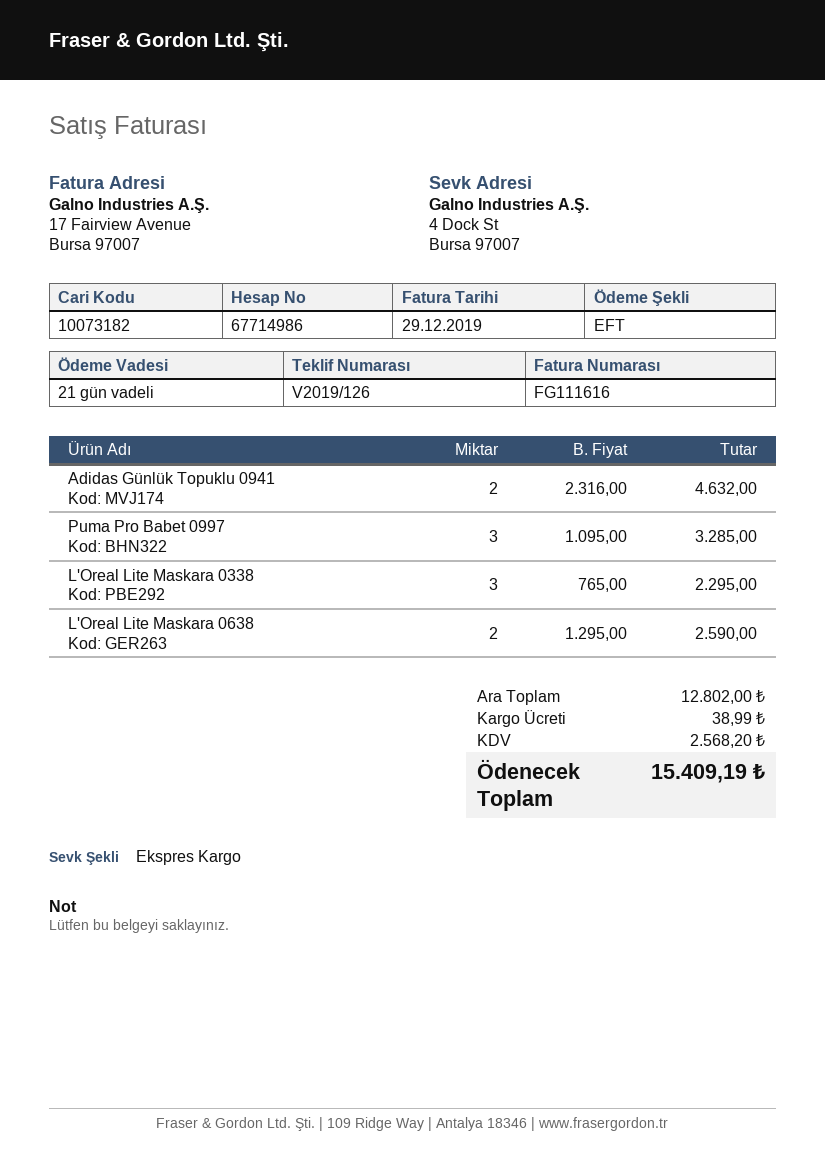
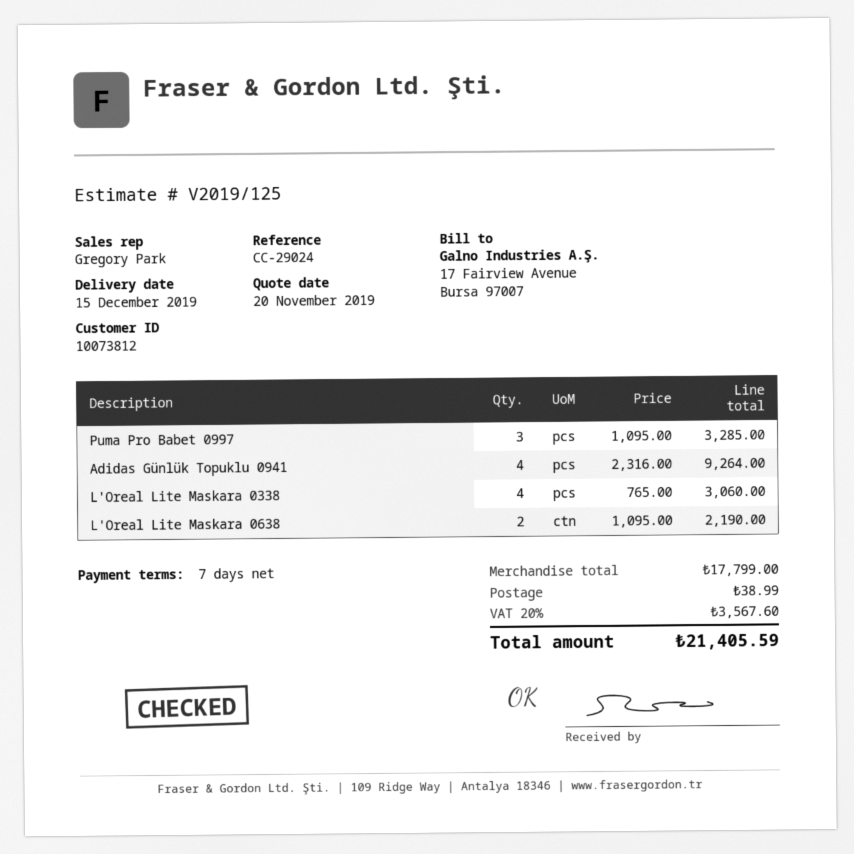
quote number: V2019/126 -> V2019/125
payment terms: 21 days -> 7 days
customer number: 10073182 -> 10073812
Adidas Günlük Topuklu 0941: 2 x 2316.00 = 4632.00 -> 4 x 2316.00 = 9264.00
L'Oreal Lite Maskara 0338: 3 x 765.00 = 2295.00 -> 4 x 765.00 = 3060.00
L'Oreal Lite Maskara 0638: 2 x 1295.00 = 2590.00 -> 2 x 1095.00 = 2190.00
subtotal: 12802.00 -> 17799.00
tax: 2568.20 -> 3567.60
total: 15409.19 -> 21405.59

